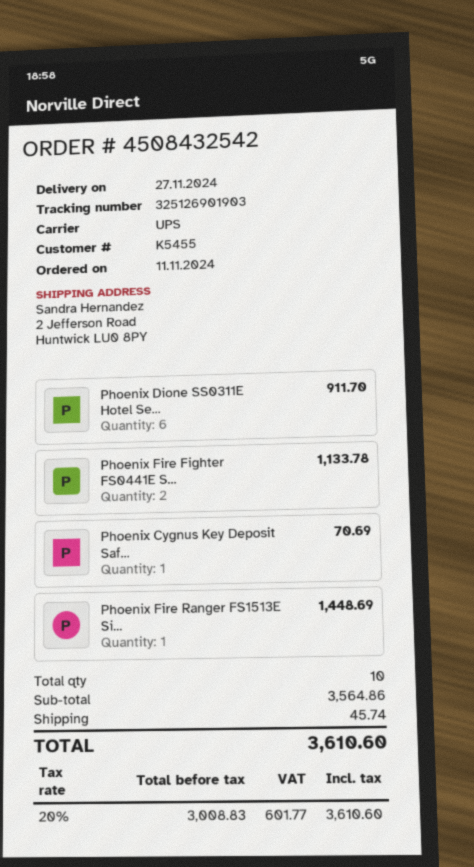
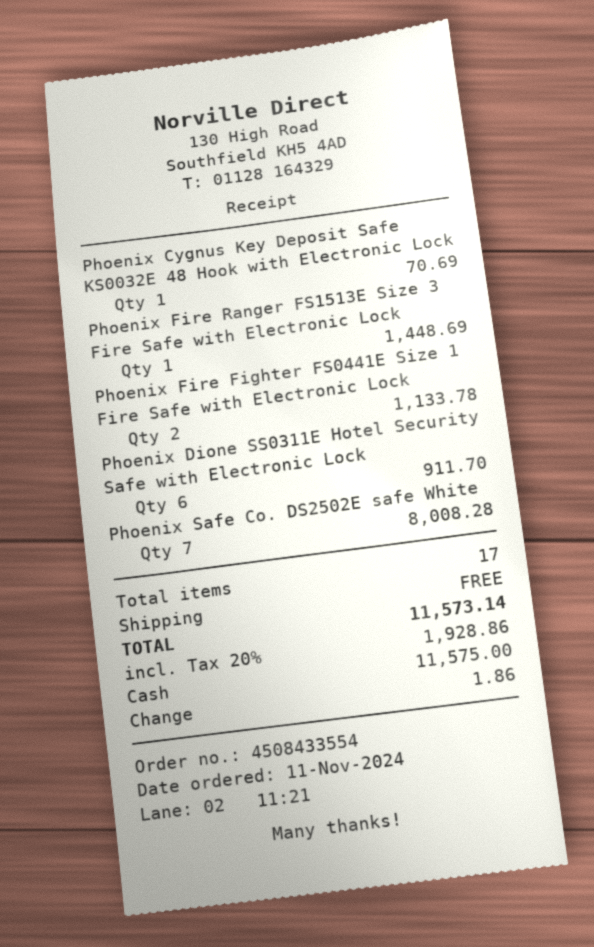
order number: 4508432542 -> 4508433554
Phoenix Safe Co. DS2502E safe White: none -> 7 for 8008.28
total quantity: 10 -> 17
shipping: 45.74 -> 0.00
tax: 20% = 601.77 -> 20% = 1928.86
total: 3610.60 -> 11573.14

